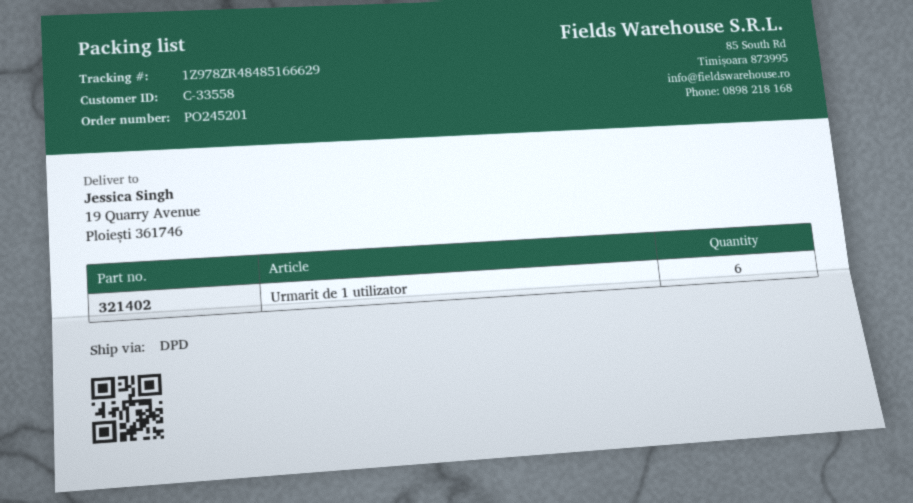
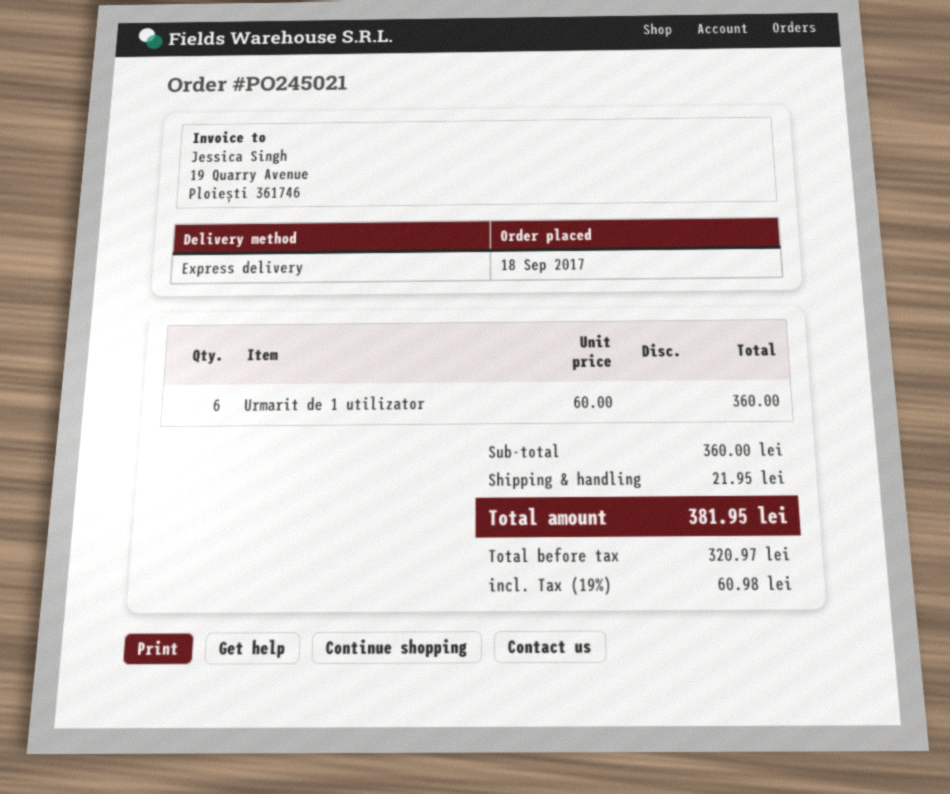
order number: PO245201 -> PO245021
shipping method: DPD -> express

